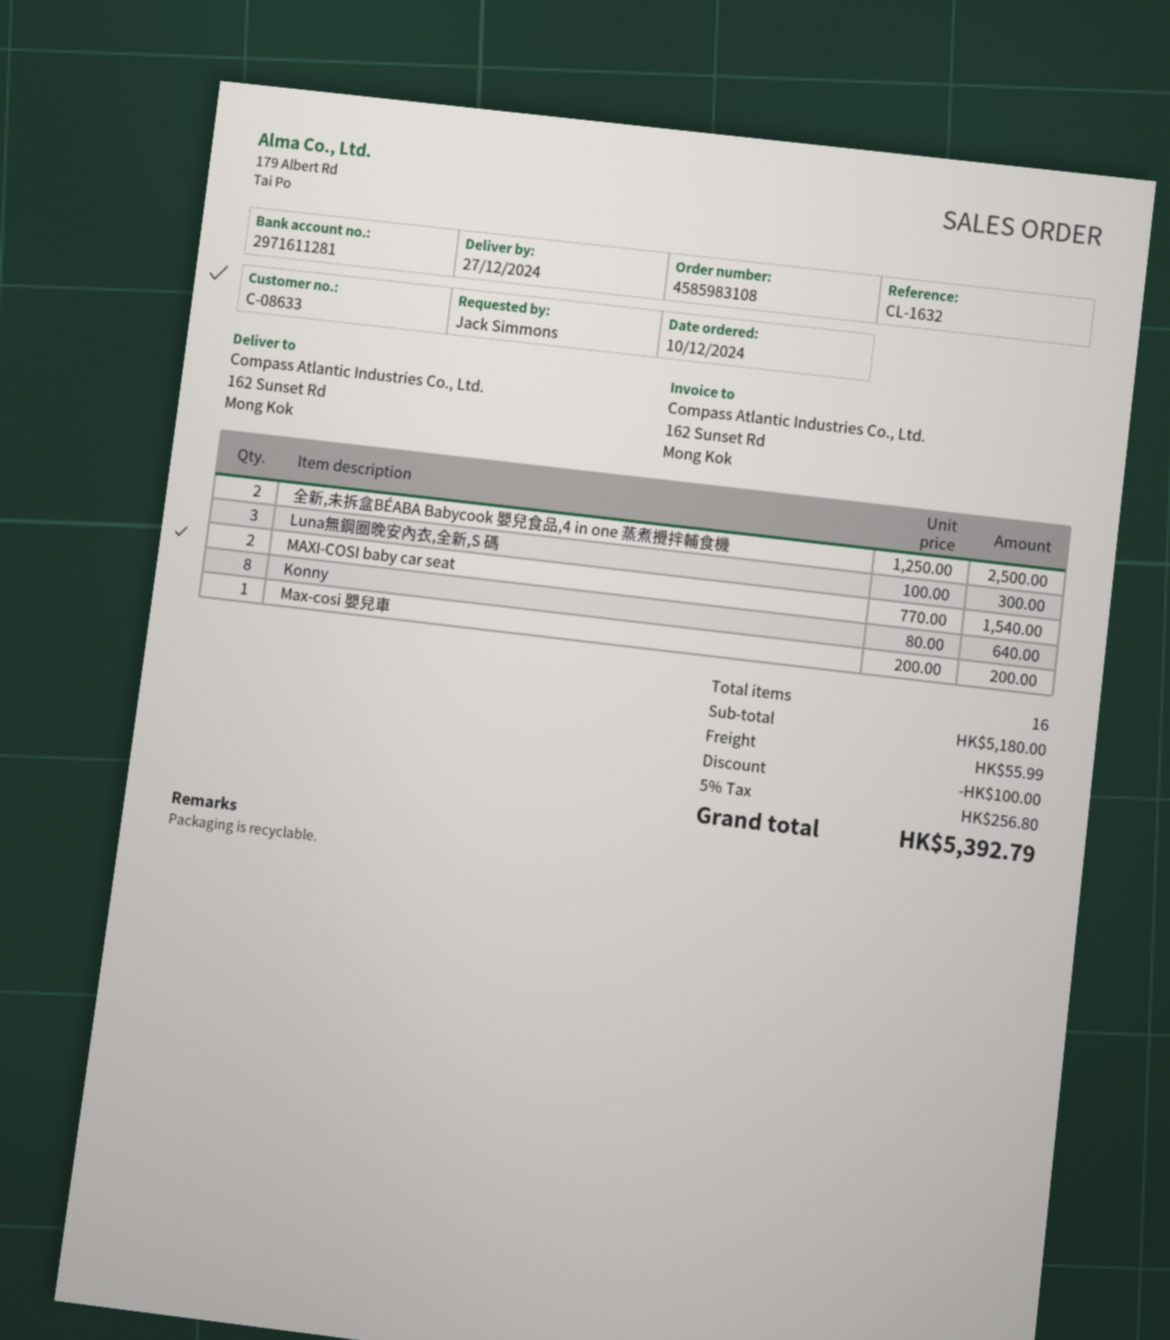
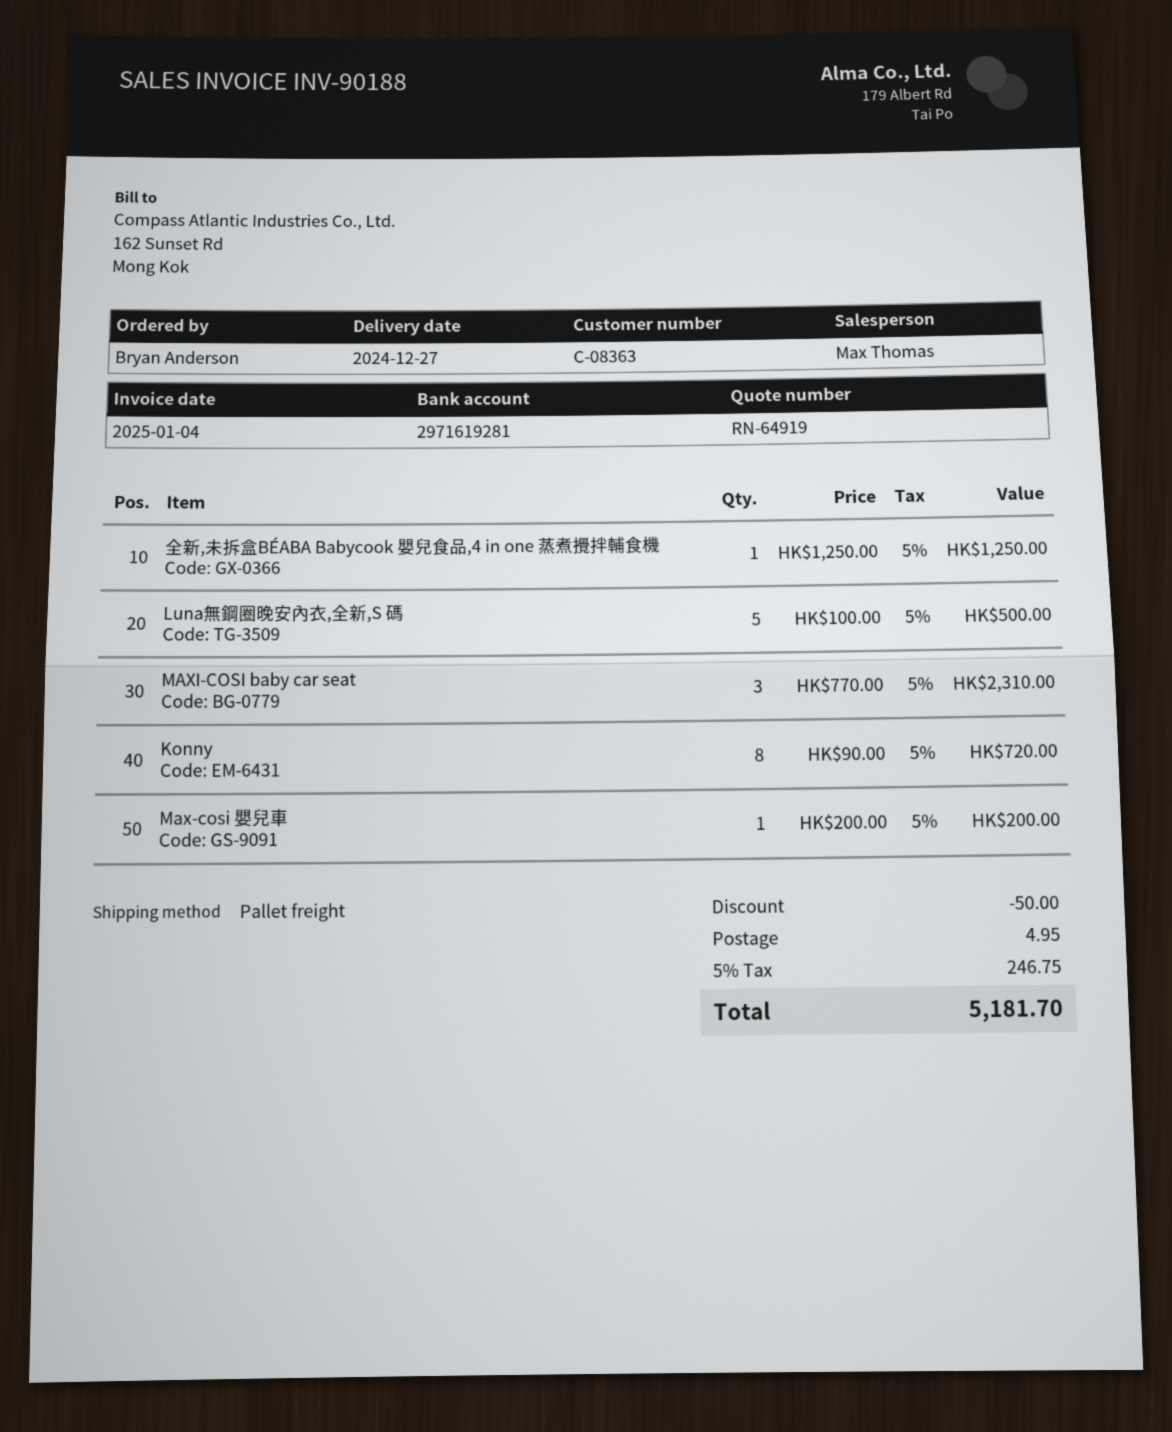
customer number: C-08633 -> C-08363
ordered by: Jack Simmons -> Bryan Anderson
bank account: 2971611281 -> 2971619281
全新,未拆盒BÉABA Babycook 嬰兒食品,4 in one 蒸煮攪拌輔食機: 2 x 1250.00 = 2500.00 -> 1 x 1250.00 = 1250.00
Luna無鋼圈晚安內衣,全新,S 碼: 3 x 100.00 = 300.00 -> 5 x 100.00 = 500.00
MAXI-COSI baby car seat: 2 x 770.00 = 1540.00 -> 3 x 770.00 = 2310.00
Konny: 8 x 80.00 = 640.00 -> 8 x 90.00 = 720.00
discount: 100.00 -> 50.00
shipping: 55.99 -> 4.95
tax: 5% = 256.80 -> 5% = 246.75
total: 5392.79 -> 5181.70

